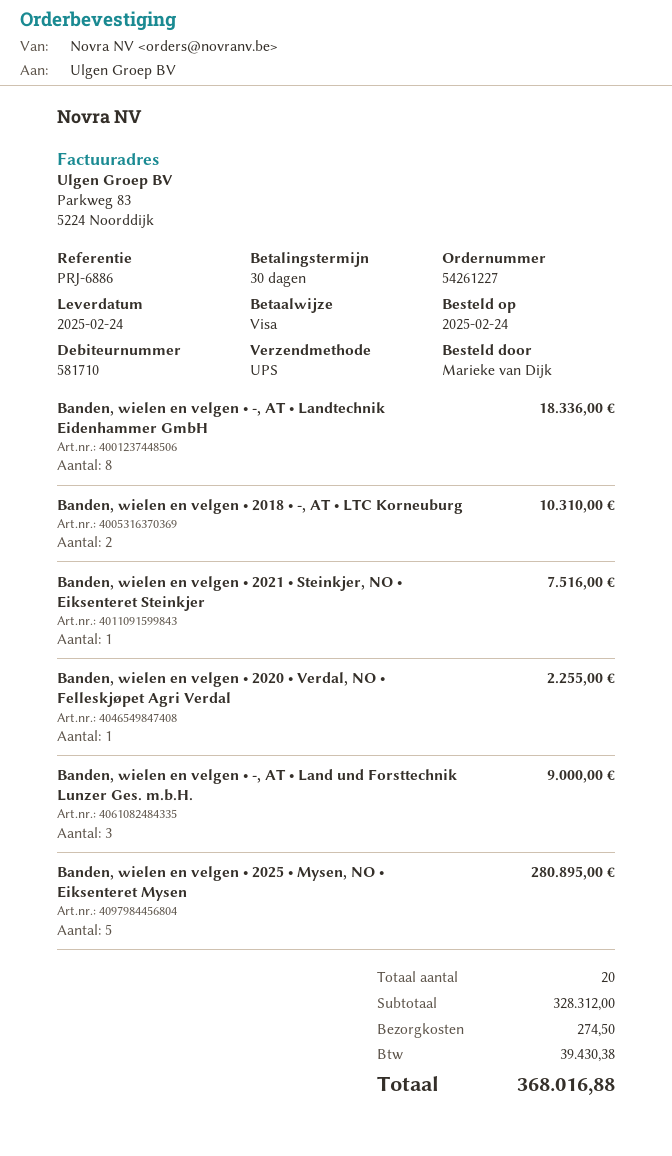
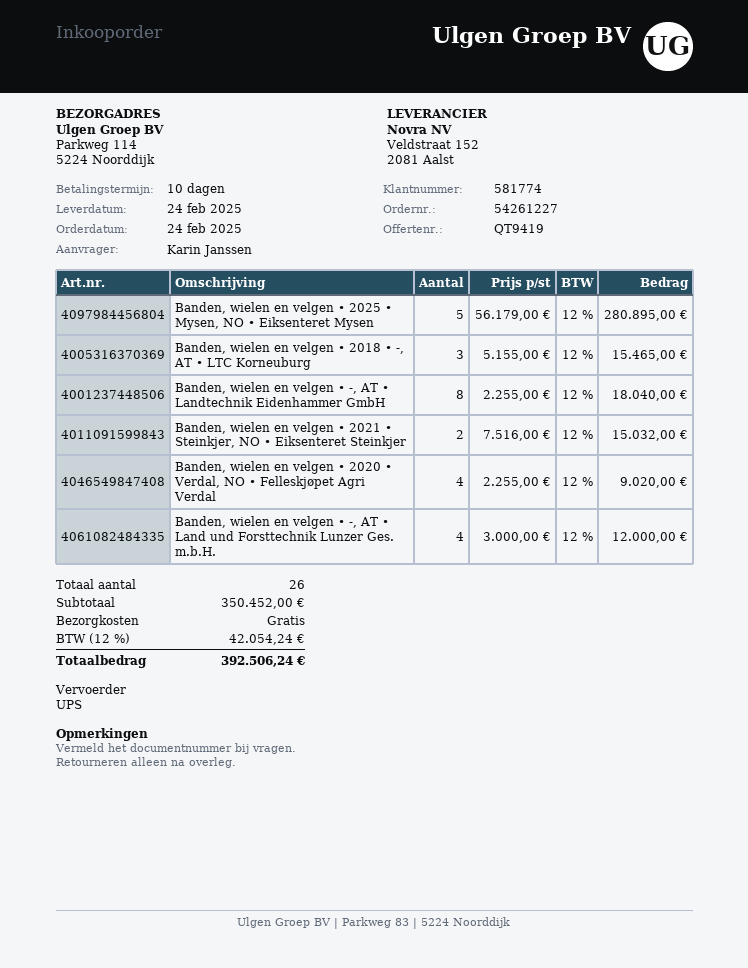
payment terms: 30 days -> 10 days
customer number: 581710 -> 581774
ordered by: Marieke van Dijk -> Karin Janssen
Banden, wielen en velgen • -, AT • Landtechnik Eidenhammer GmbH: 8 for 18336.00 -> 8 for 18040.00
Banden, wielen en velgen • 2018 • -, AT • LTC Korneuburg: 2 for 10310.00 -> 3 for 15465.00
Banden, wielen en velgen • 2021 • Steinkjer, NO • Eiksenteret Steinkjer: 1 for 7516.00 -> 2 for 15032.00
Banden, wielen en velgen • 2020 • Verdal, NO • Felleskjøpet Agri Verdal: 1 for 2255.00 -> 4 for 9020.00
Banden, wielen en velgen • -, AT • Land und Forsttechnik Lunzer Ges. m.b.H.: 3 for 9000.00 -> 4 for 12000.00
total quantity: 20 -> 26
subtotal: 328312.00 -> 350452.00
shipping: 274.50 -> 0.00
tax: 39430.38 -> 42054.24
total: 368016.88 -> 392506.24

